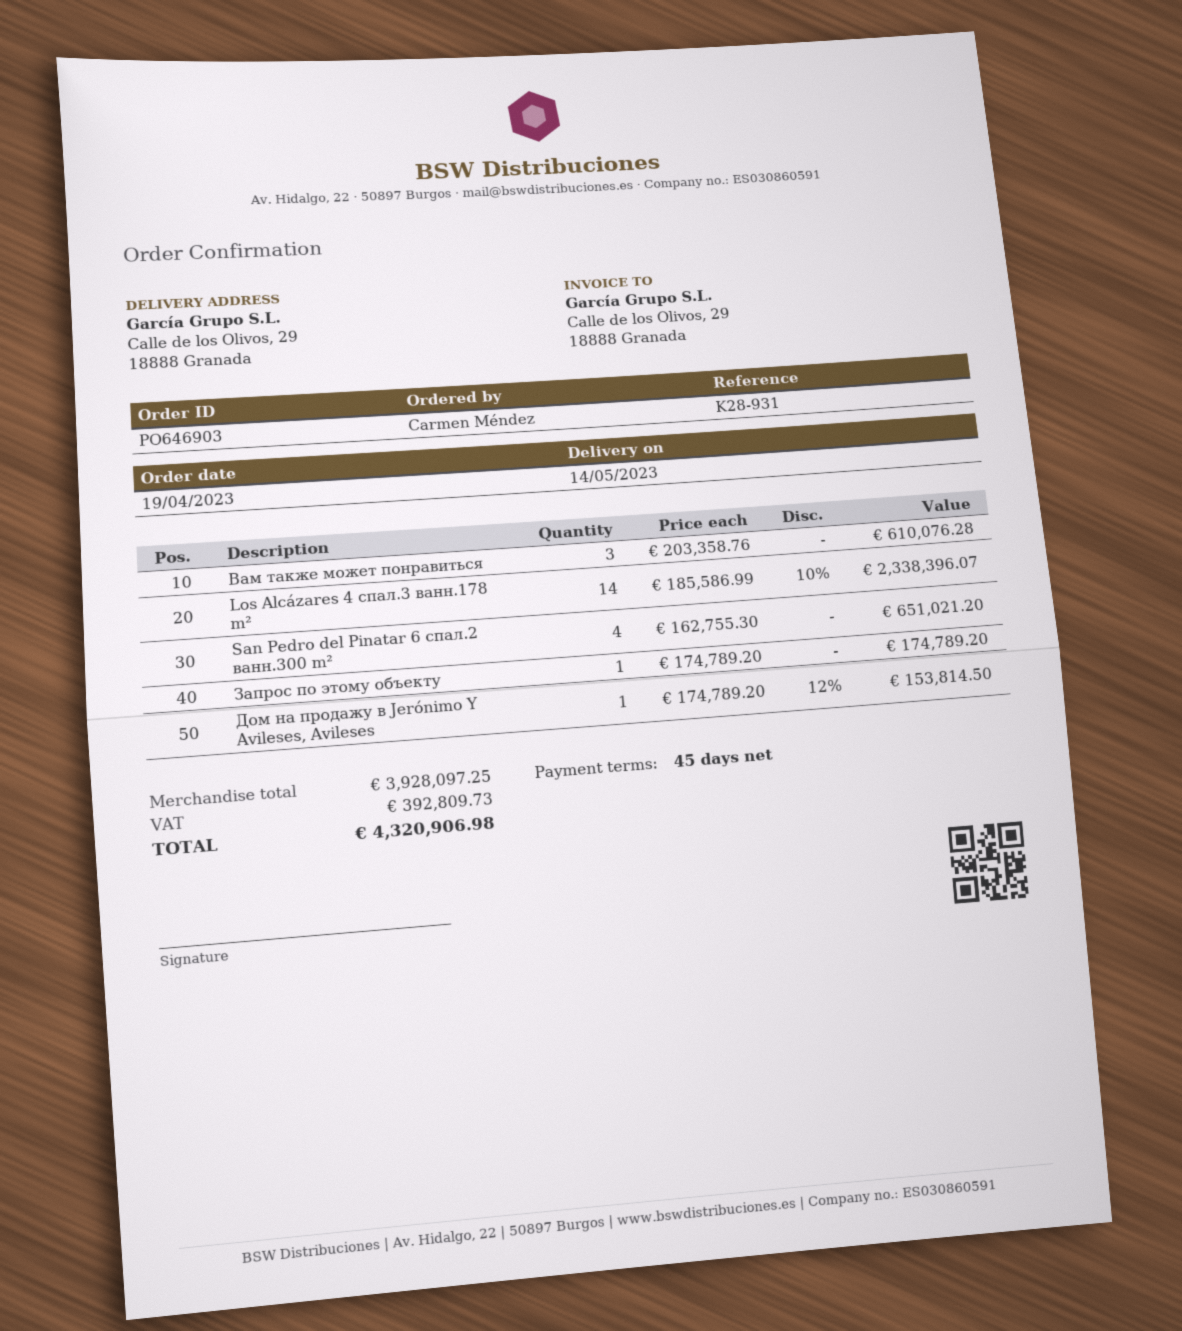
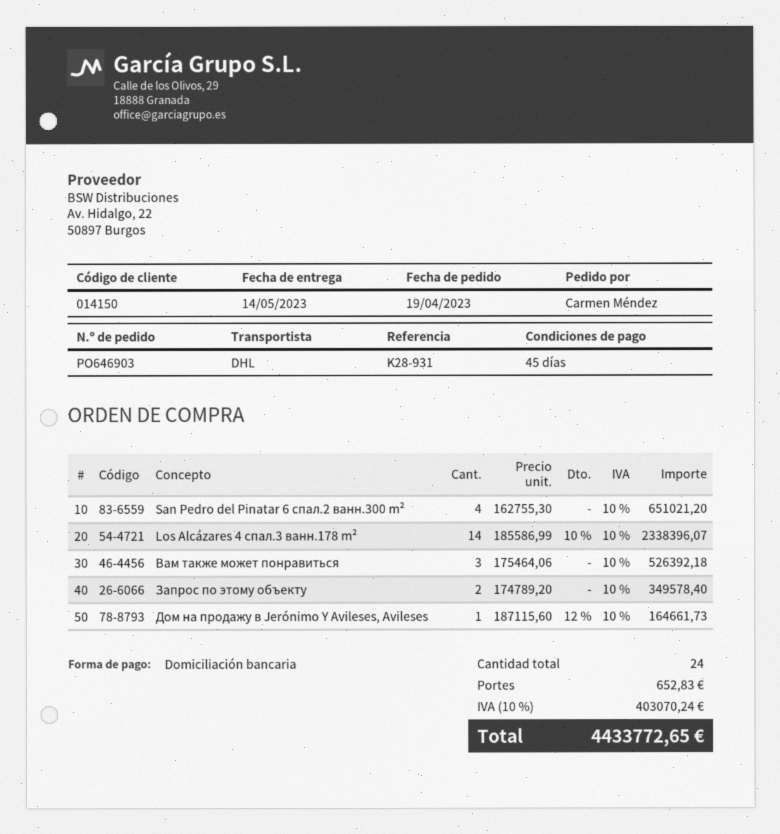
Вам также может понравиться: 3 x 203358.76 = 610076.28 -> 3 x 175464.06 = 526392.18
Запрос по этому объекту: 1 x 174789.20 = 174789.20 -> 2 x 174789.20 = 349578.40
Дом на продажу в Jerónimo Y Avileses, Avileses: 1 x 174789.20 - 12% = 153814.50 -> 1 x 187115.60 - 12% = 164661.73
shipping: none -> 652.83
tax: 392809.73 -> 403070.24
total: 4320906.98 -> 4433772.65

